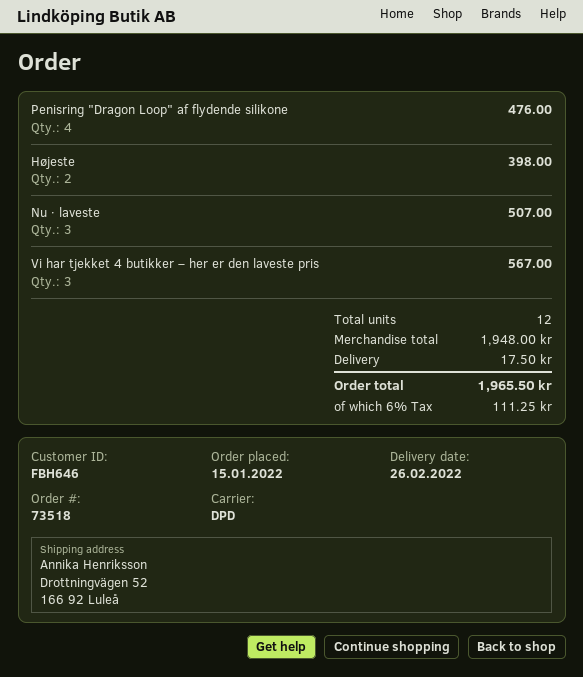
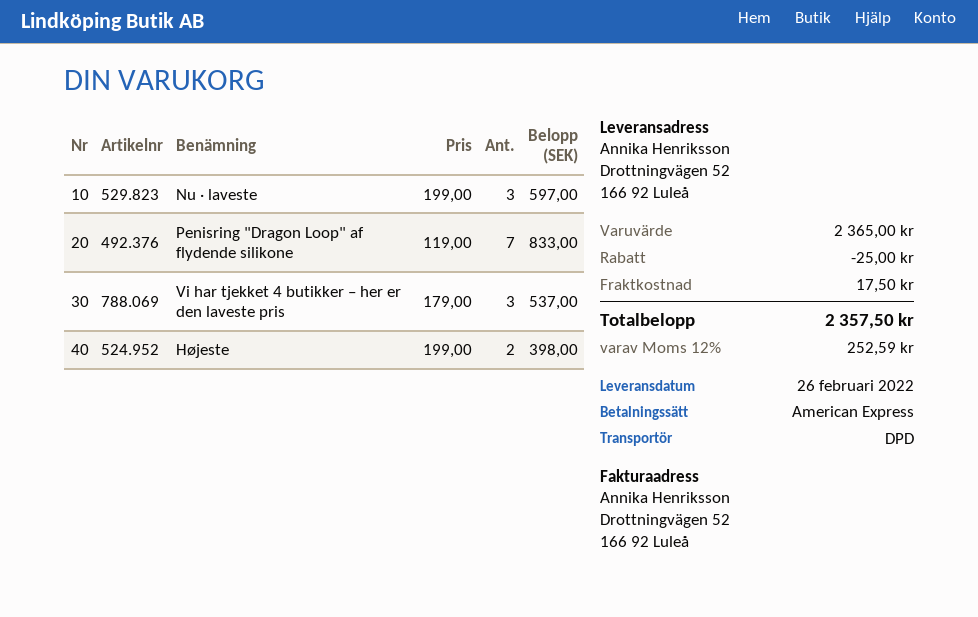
Penisring "Dragon Loop" af flydende silikone: 4 for 476.00 -> 7 for 833.00
Nu · laveste: 3 for 507.00 -> 3 for 597.00
Vi har tjekket 4 butikker – her er den laveste pris: 3 for 567.00 -> 3 for 537.00
subtotal: 1948.00 -> 2365.00
discount: none -> 25.00
tax: 6% = 111.25 -> 12% = 252.59
total: 1965.50 -> 2357.50

